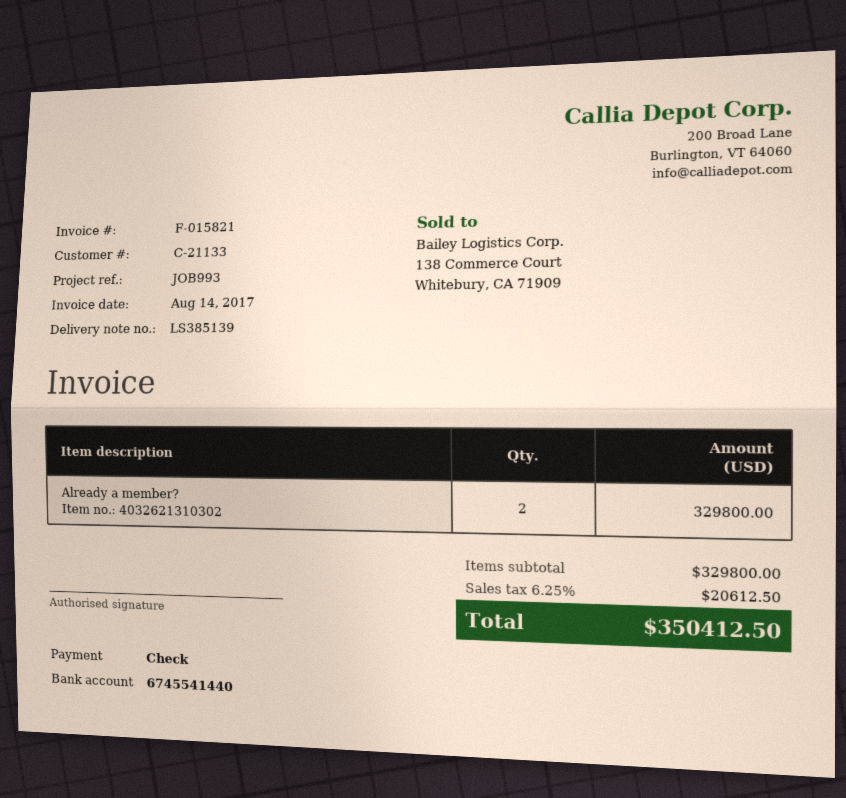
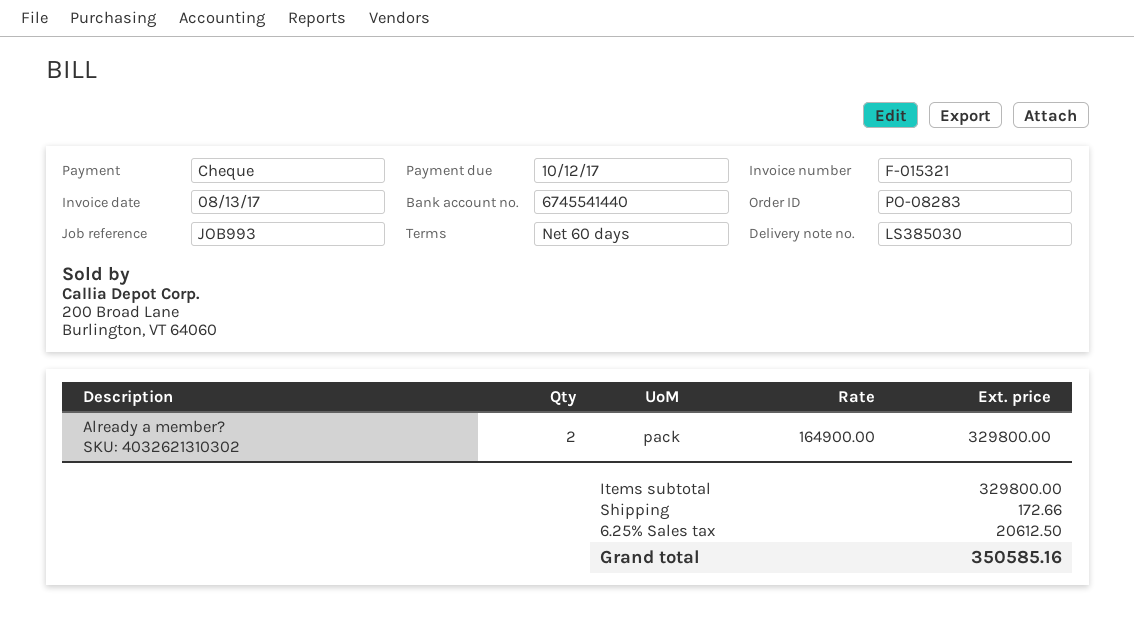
delivery note number: LS385139 -> LS385030
invoice number: F-015821 -> F-015321
invoice date: 2017-08-14 -> 2017-08-13
shipping: none -> 172.66
total: 350412.50 -> 350585.16

